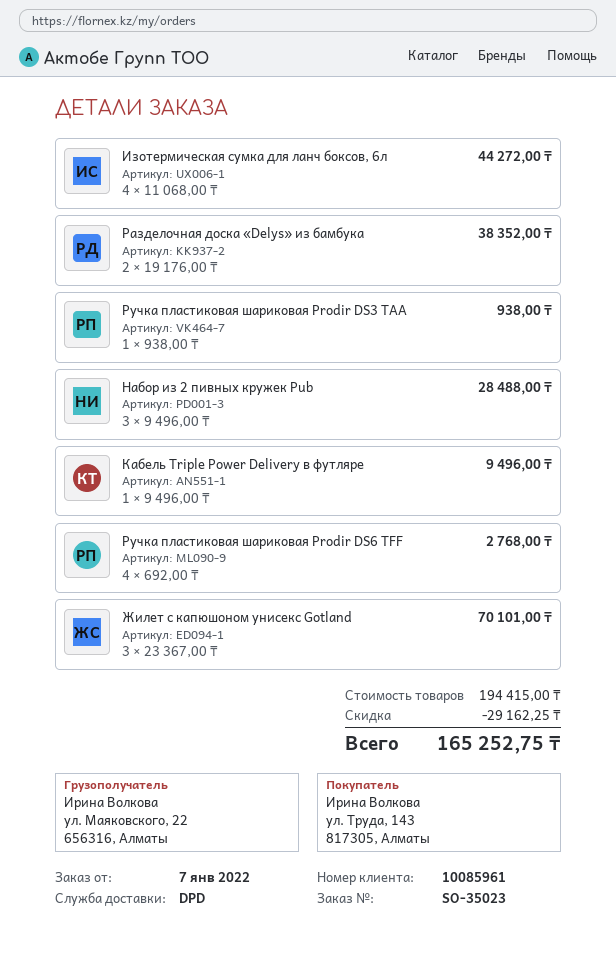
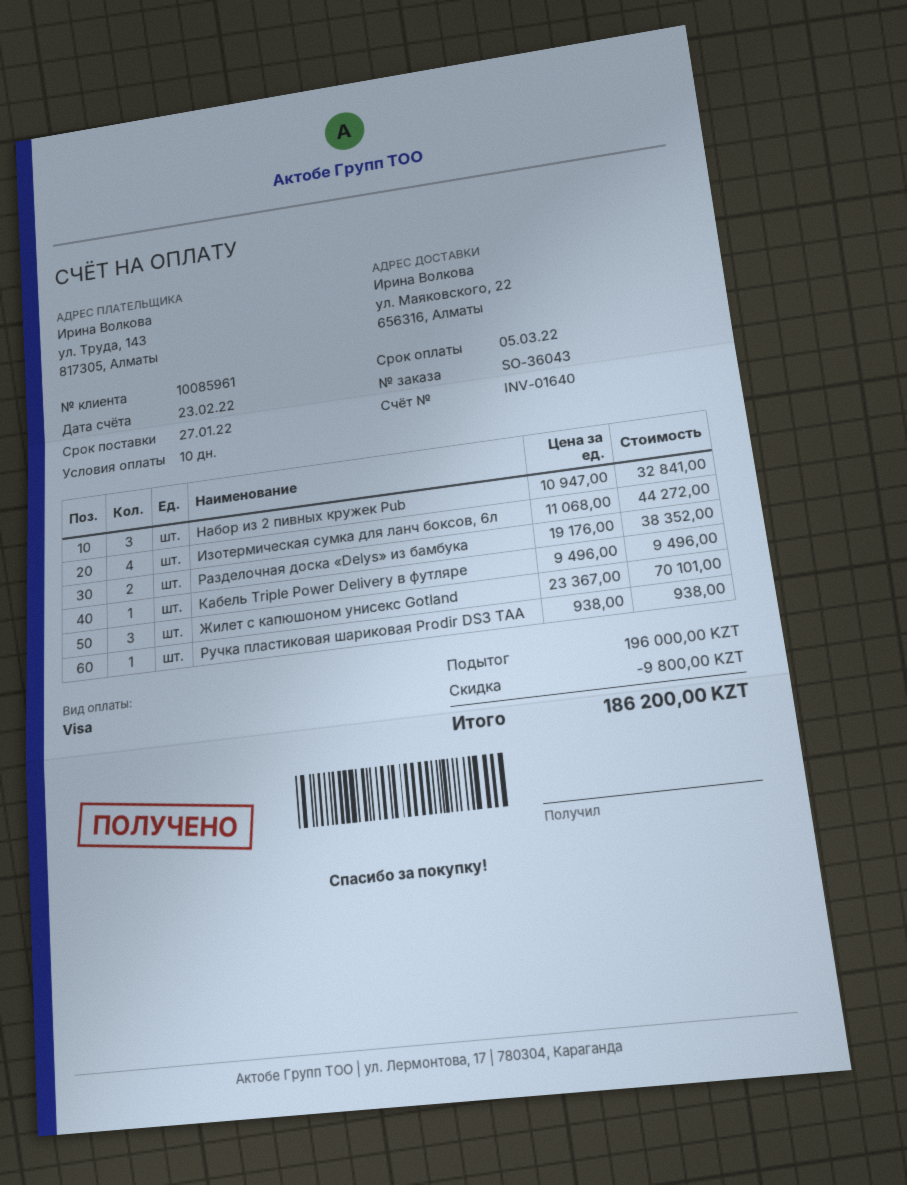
order number: SO-35023 -> SO-36043
Набор из 2 пивных кружек Pub: 3 x 9496.00 = 28488.00 -> 3 x 10947.00 = 32841.00
Ручка пластиковая шариковая Prodir DS6 TFF: 4 x 692.00 = 2768.00 -> none
subtotal: 194415.00 -> 196000.00
discount: 29162.25 -> 9800.00
total: 165252.75 -> 186200.00

